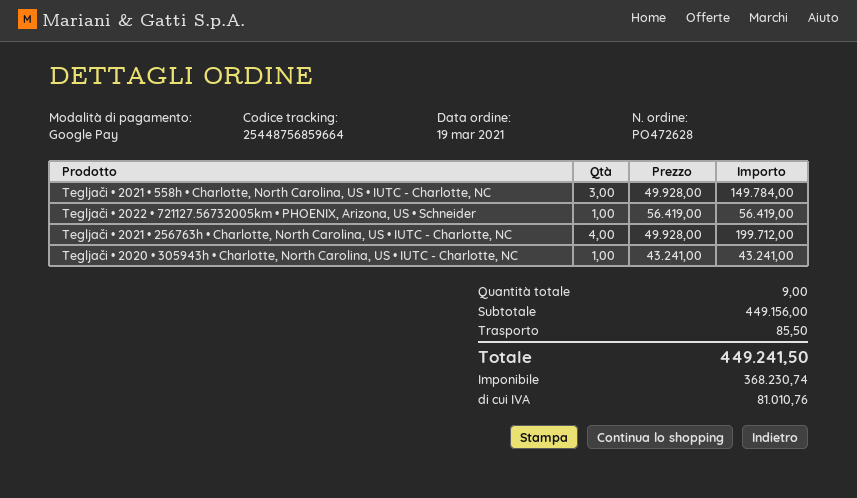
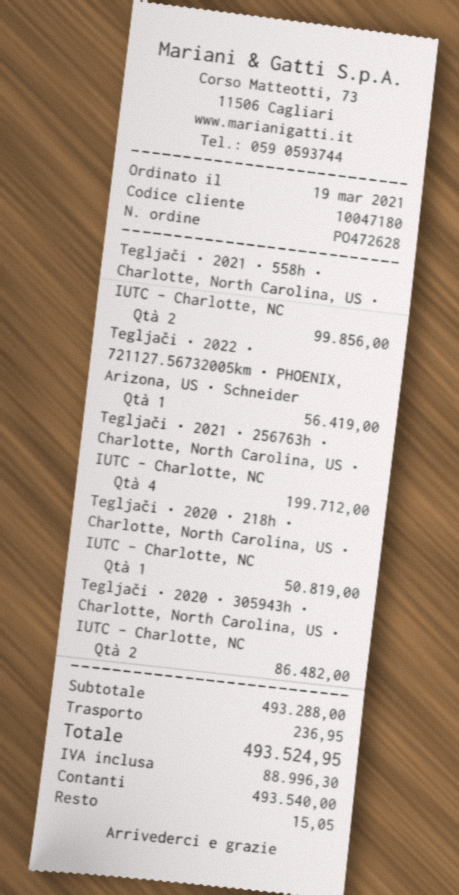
payment method: Google Pay -> cash
Tegljači • 2021 • 558h • Charlotte, North Carolina, US • IUTC - Charlotte, NC: 3 for 149784.00 -> 2 for 99856.00
Tegljači • 2020 • 305943h • Charlotte, North Carolina, US • IUTC - Charlotte, NC: 1 for 43241.00 -> 2 for 86482.00
Tegljači • 2020 • 218h • Charlotte, North Carolina, US • IUTC - Charlotte, NC: none -> 1 for 50819.00
subtotal: 449156.00 -> 493288.00
shipping: 85.50 -> 236.95
tax: 81010.76 -> 88996.30
total: 449241.50 -> 493524.95

